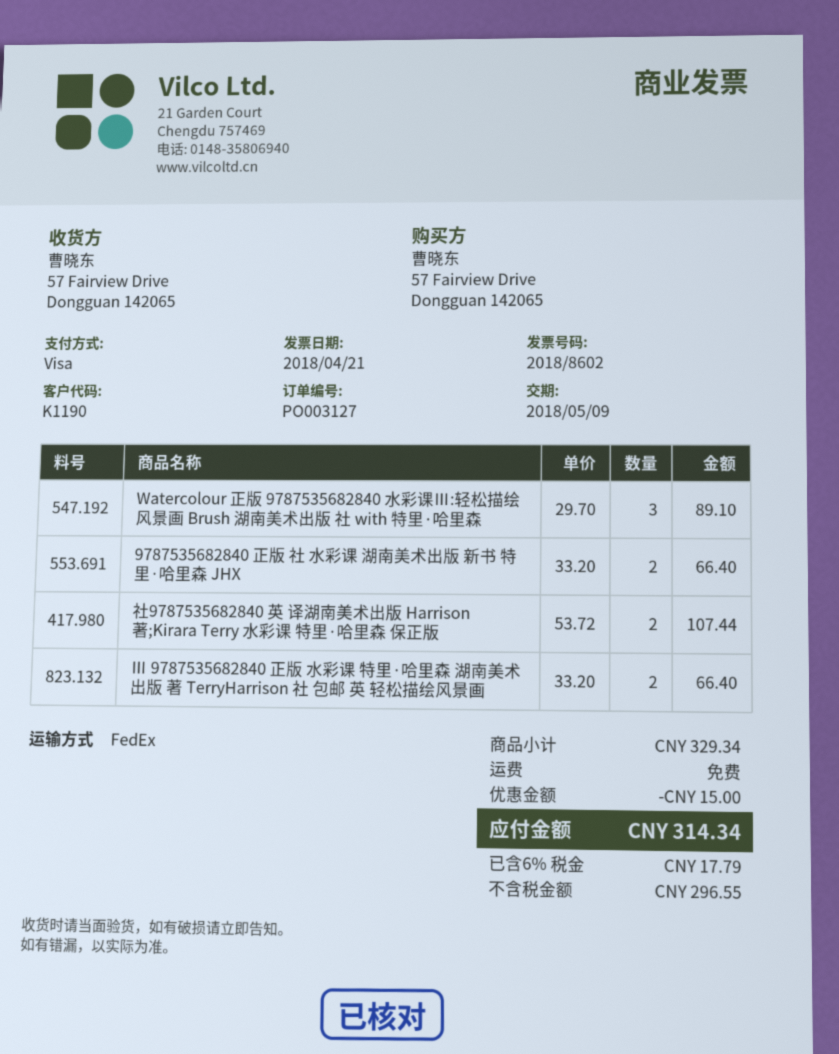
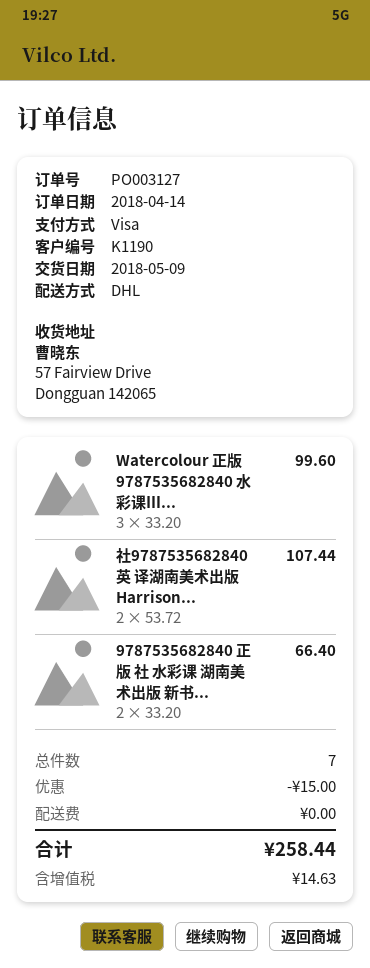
shipping method: FedEx -> DHL
Watercolour 正版 9787535682840 水彩课Ⅲ:轻松描绘风景画 Brush 湖南美术出版 社 with 特里·哈里森: 3 x 29.70 = 89.10 -> 3 x 33.20 = 99.60
Ⅲ 9787535682840 正版 水彩课 特里·哈里森 湖南美术出版 著 TerryHarrison 社 包邮 英 轻松描绘风景画: 2 x 33.20 = 66.40 -> none
tax: 17.79 -> 14.63
total: 314.34 -> 258.44

